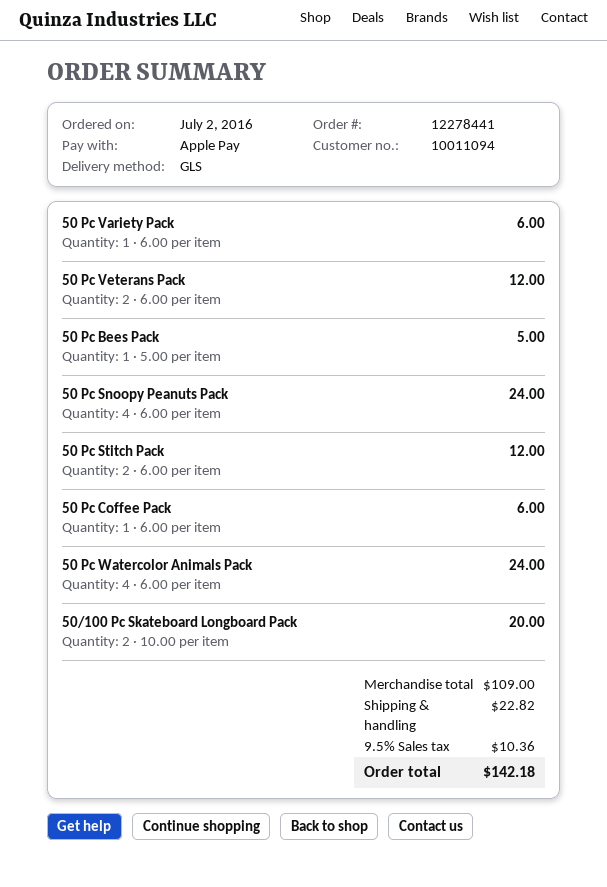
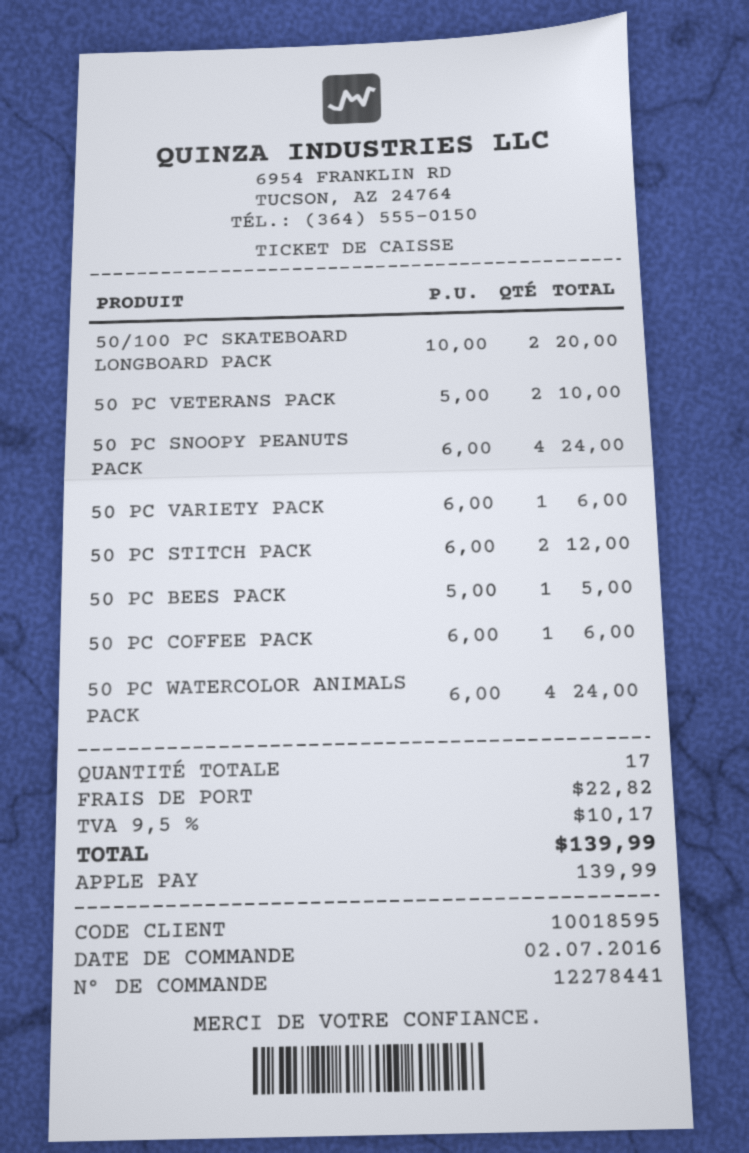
customer number: 10011094 -> 10018595
50 Pc Veterans Pack: 2 x 6.00 = 12.00 -> 2 x 5.00 = 10.00
tax: 9.5% = 10.36 -> 9.5% = 10.17
total: 142.18 -> 139.99

